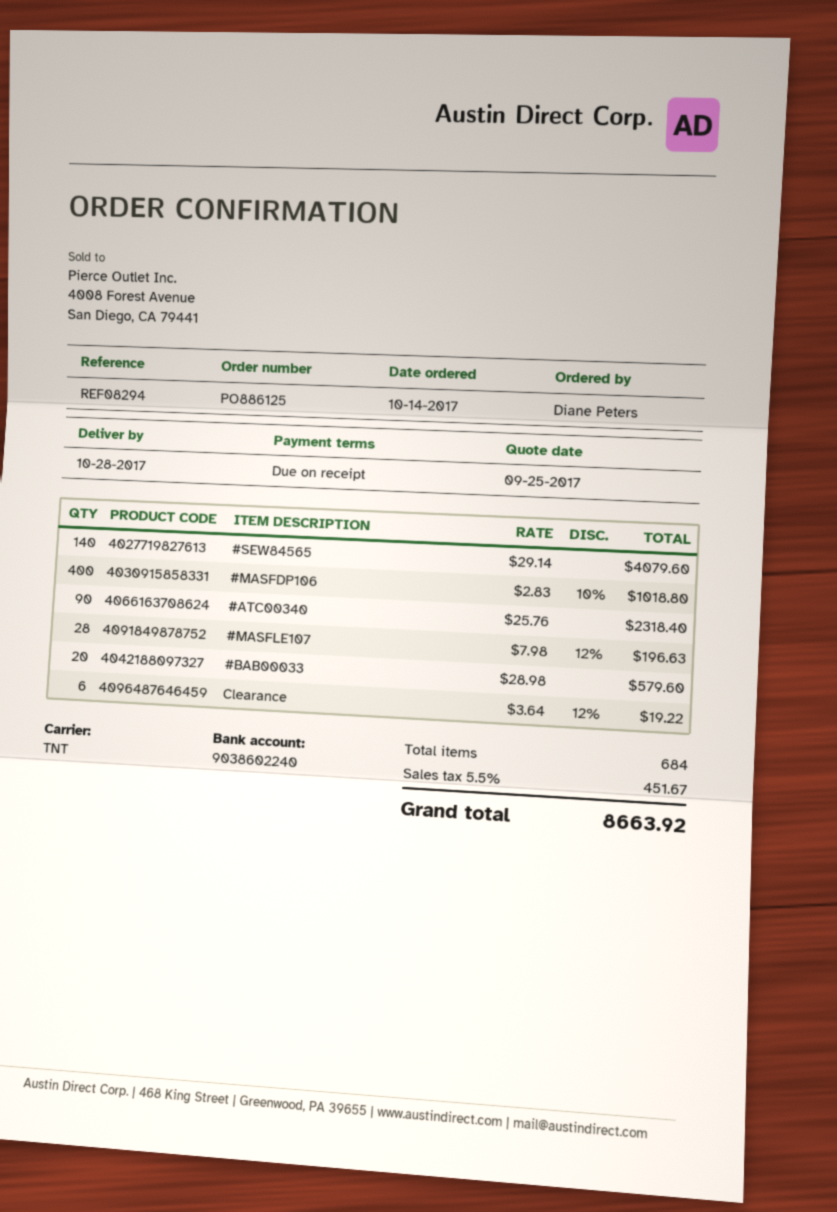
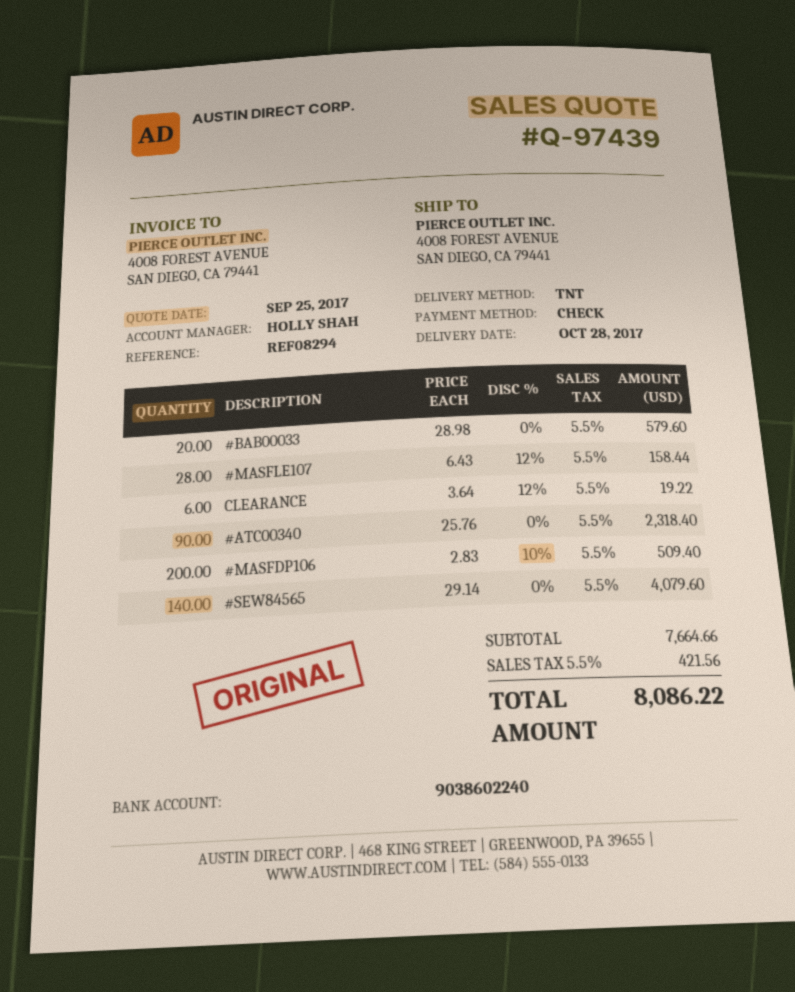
#MASFDP106: 400 x 2.83 - 10% = 1018.80 -> 200 x 2.83 - 10% = 509.40
#MASFLE107: 28 x 7.98 - 12% = 196.63 -> 28 x 6.43 - 12% = 158.44
tax: 5.5% = 451.67 -> 5.5% = 421.56
total: 8663.92 -> 8086.22

